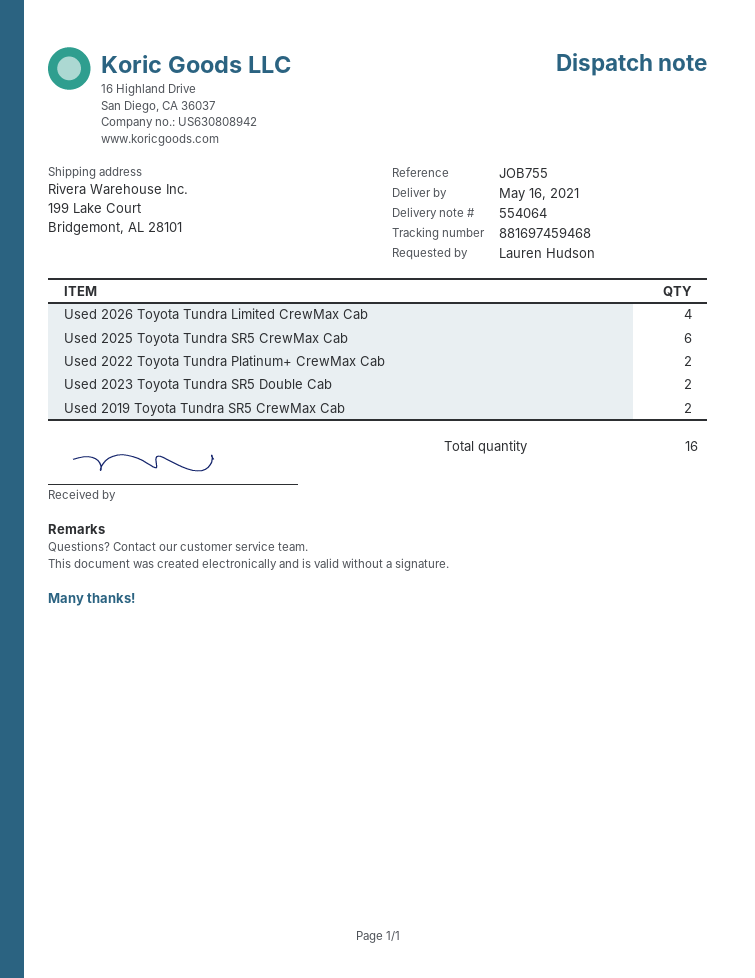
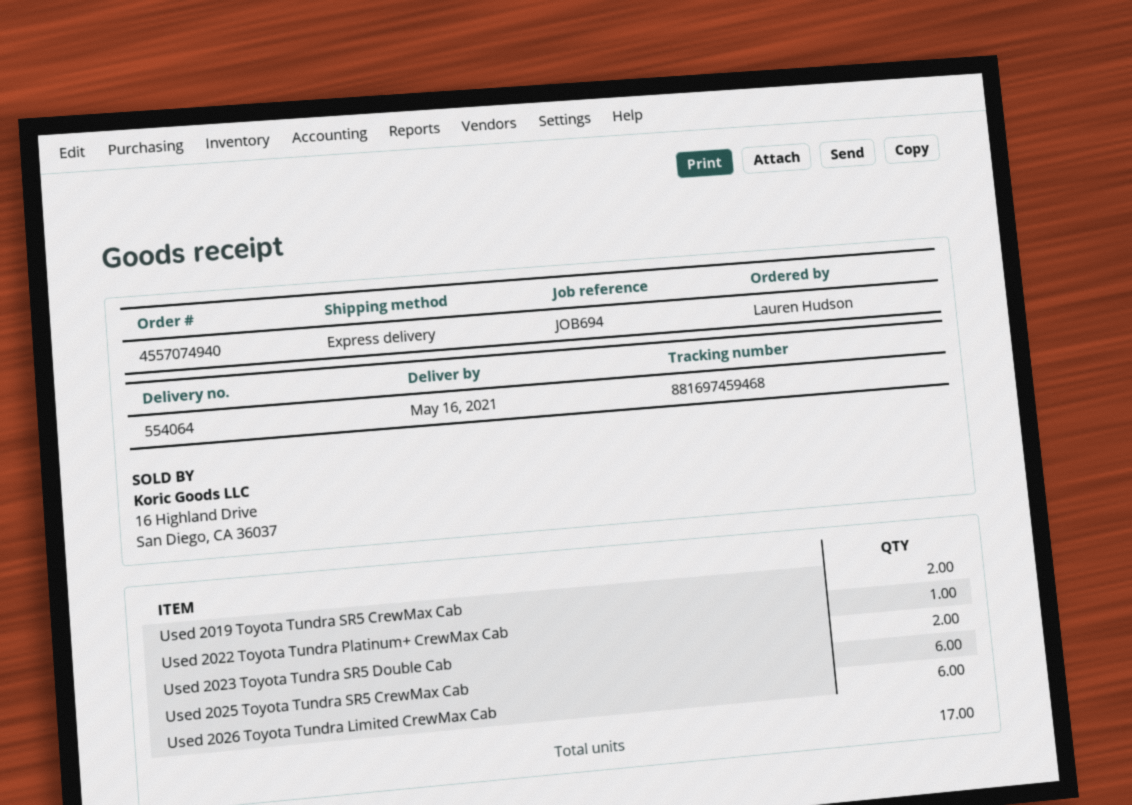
reference: JOB755 -> JOB694
Used 2026 Toyota Tundra Limited CrewMax Cab: 4 -> 6
Used 2022 Toyota Tundra Platinum+ CrewMax Cab: 2 -> 1
total quantity: 16 -> 17

